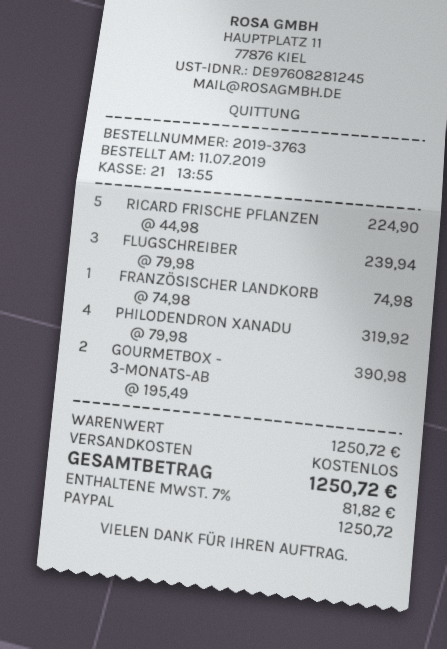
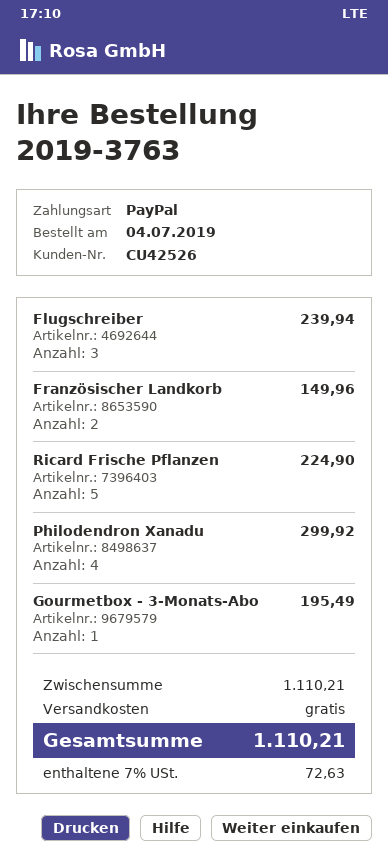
order date: 2019-07-11 -> 2019-07-04
FRANZÖSISCHER LANDKORB: 1 for 74.98 -> 2 for 149.96
PHILODENDRON XANADU: 4 for 319.92 -> 4 for 299.92
GOURMETBOX - 3-MONATS-AB: 2 for 390.98 -> 1 for 195.49
subtotal: 1250.72 -> 1110.21
tax: 7% = 81.82 -> 7% = 72.63
total: 1250.72 -> 1110.21

